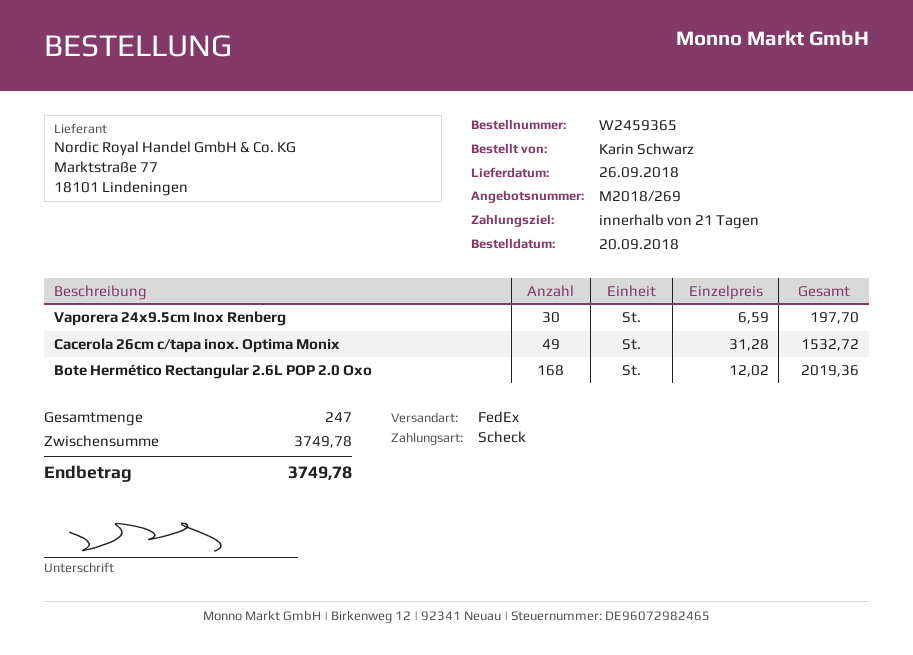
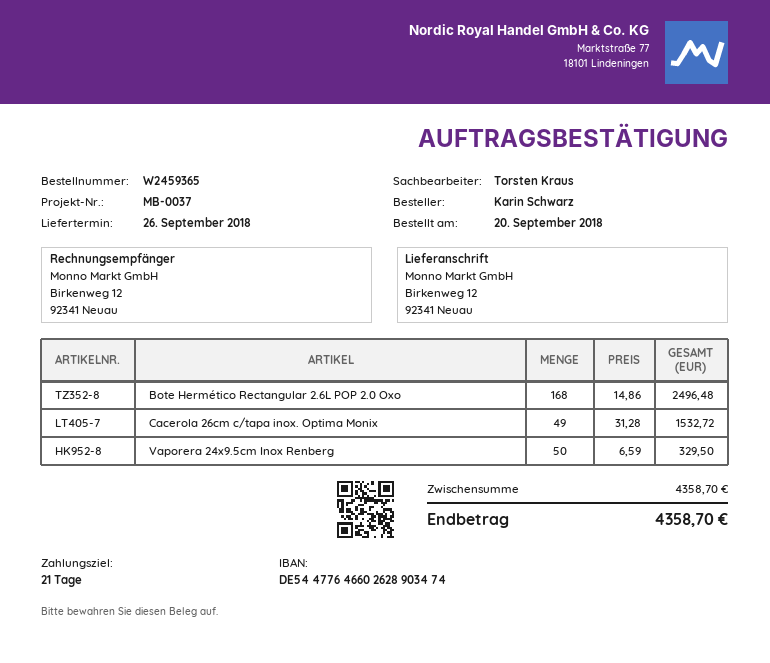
Vaporera 24x9.5cm Inox Renberg: 30 x 6.59 = 197.70 -> 50 x 6.59 = 329.50
Bote Hermético Rectangular 2.6L POP 2.0 Oxo: 168 x 12.02 = 2019.36 -> 168 x 14.86 = 2496.48
subtotal: 3749.78 -> 4358.70
total: 3749.78 -> 4358.70

